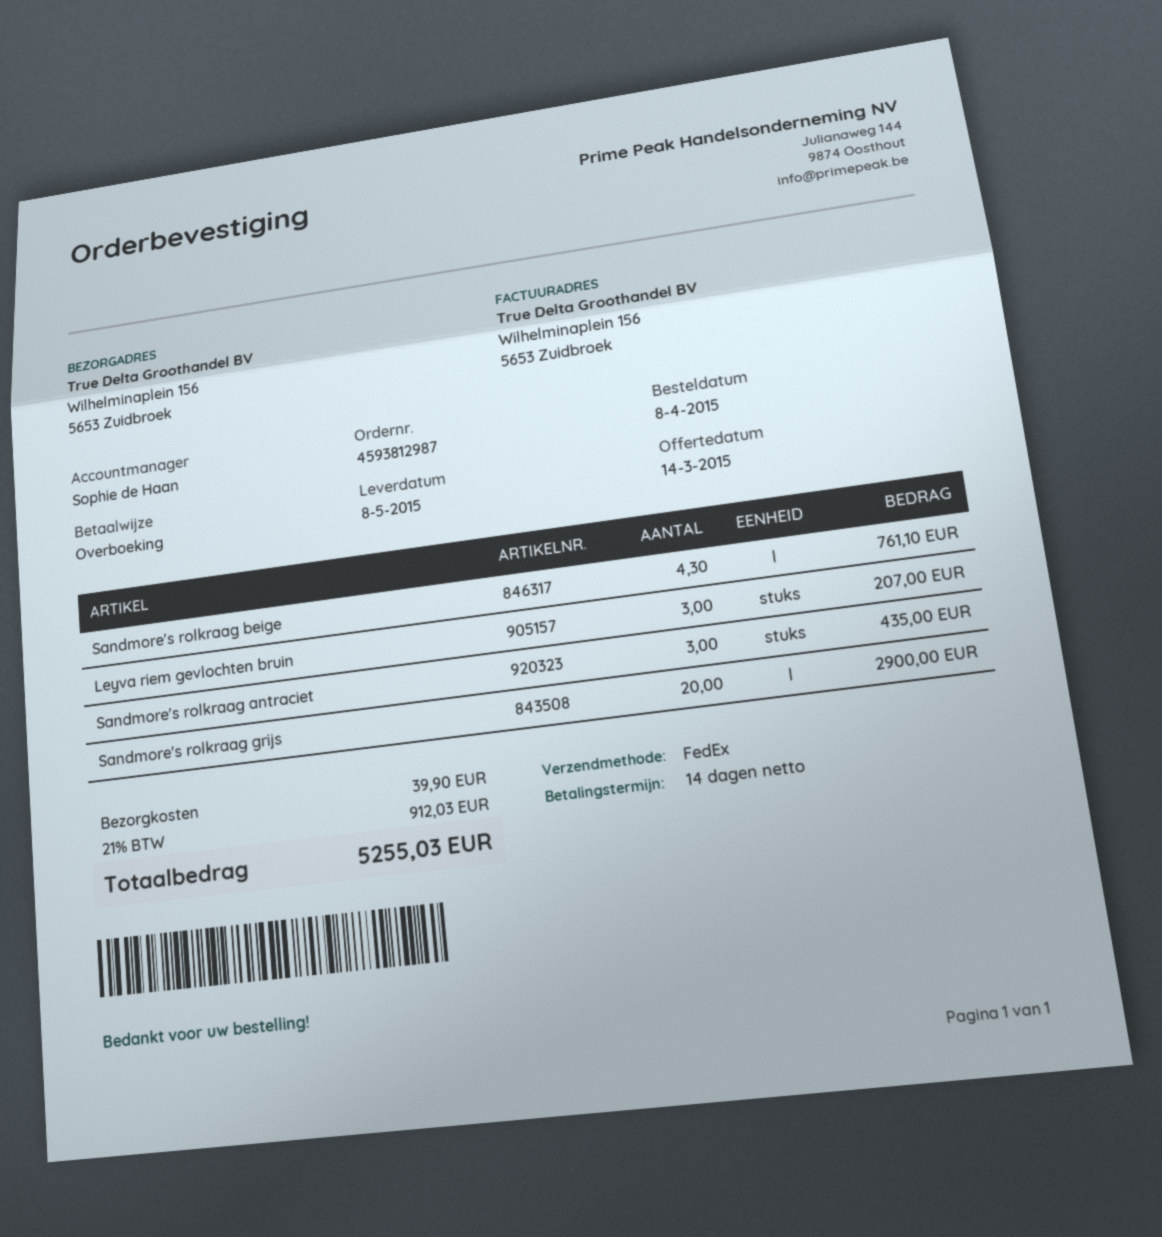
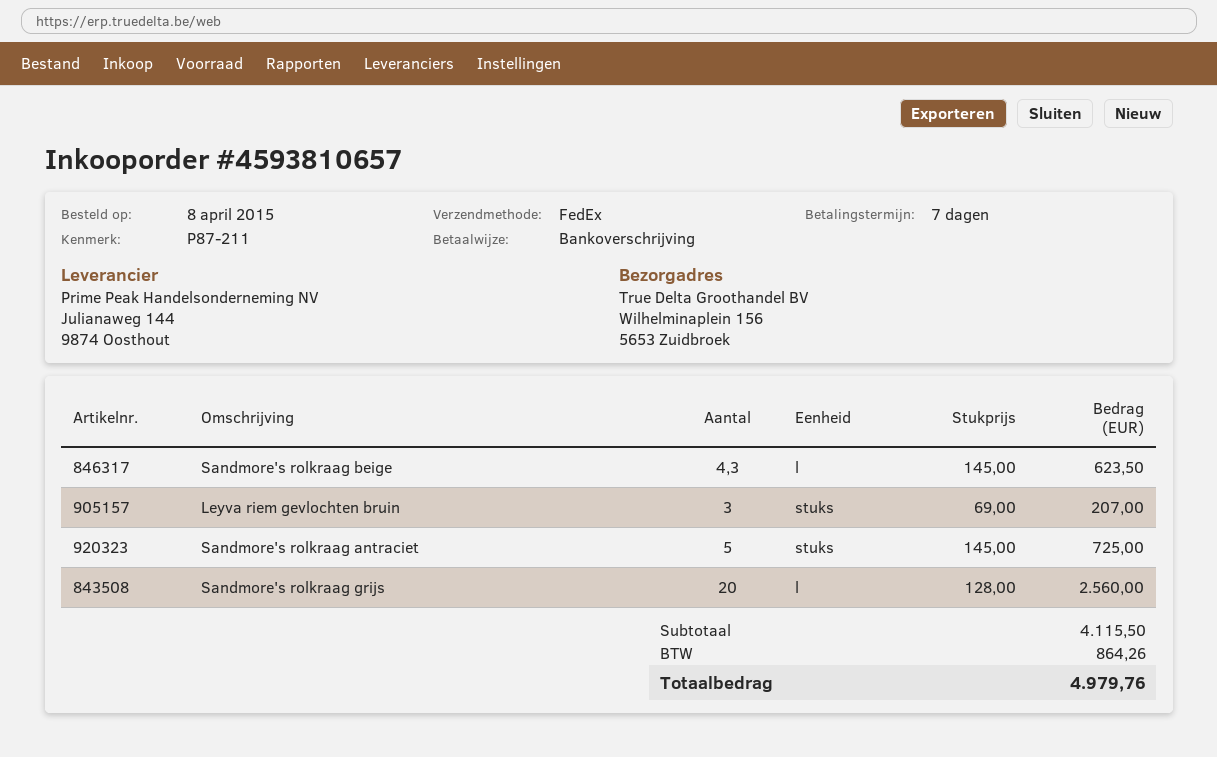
order number: 4593812987 -> 4593810657
payment terms: 14 days -> 7 days
Sandmore's rolkraag beige: 4.3 for 761.10 -> 4.3 for 623.50
Sandmore's rolkraag antraciet: 3 for 435.00 -> 5 for 725.00
Sandmore's rolkraag grijs: 20 for 2900.00 -> 20 for 2560.00
shipping: 39.90 -> none
tax: 912.03 -> 864.26
total: 5255.03 -> 4979.76

